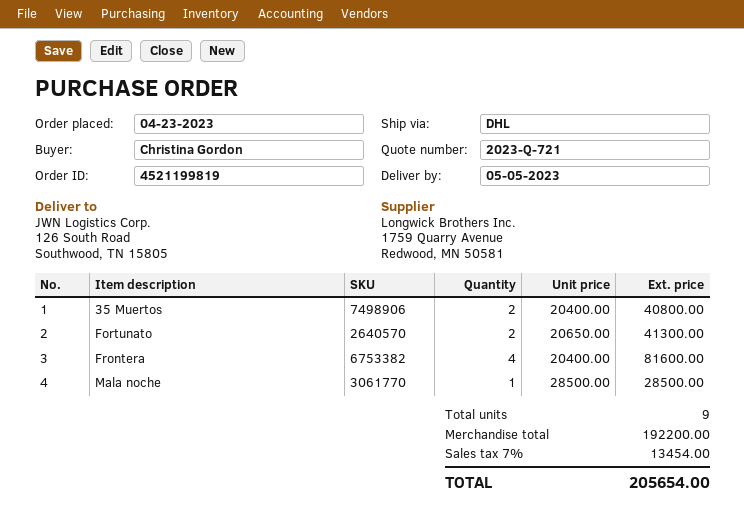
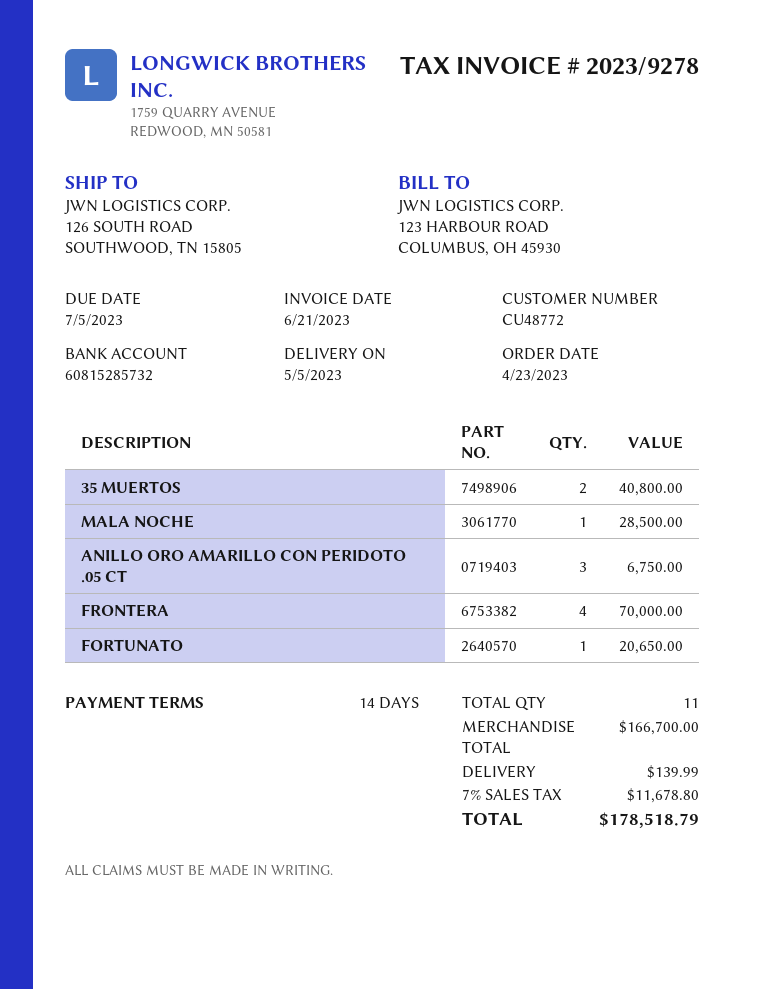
Fortunato: 2 for 41300.00 -> 1 for 20650.00
Frontera: 4 for 81600.00 -> 4 for 70000.00
ANILLO ORO AMARILLO CON PERIDOTO .05 CT: none -> 3 for 6750.00
total quantity: 9 -> 11
subtotal: 192200.00 -> 166700.00
shipping: none -> 139.99
tax: 7% = 13454.00 -> 7% = 11678.80
total: 205654.00 -> 178518.79

